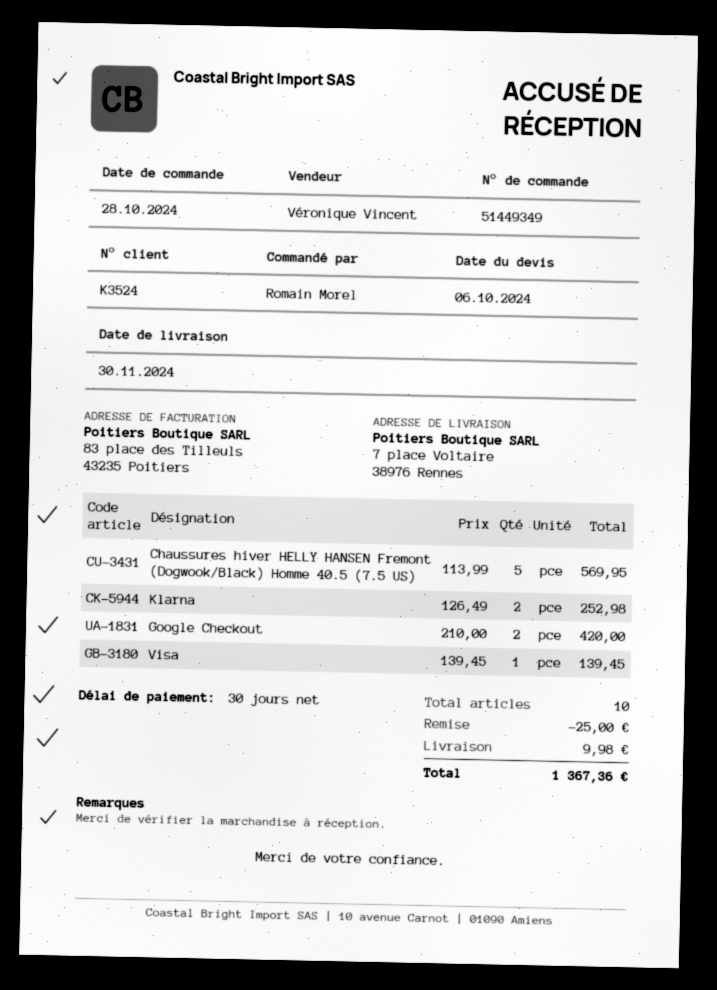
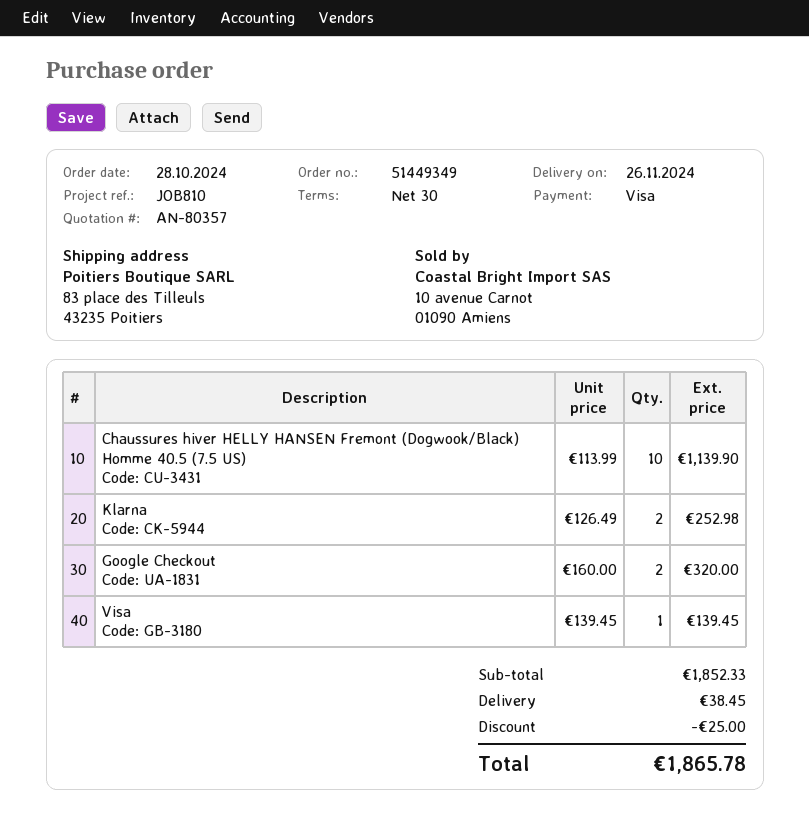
delivery date: 2024-11-30 -> 2024-11-26
ship to: 7 place Voltaire, 38976 Rennes -> 83 place des Tilleuls, 43235 Poitiers
Chaussures hiver HELLY HANSEN Fremont (Dogwook/Black) Homme 40.5 (7.5 US): 5 x 113.99 = 569.95 -> 10 x 113.99 = 1139.90
Google Checkout: 2 x 210.00 = 420.00 -> 2 x 160.00 = 320.00
shipping: 9.98 -> 38.45
total: 1367.36 -> 1865.78

